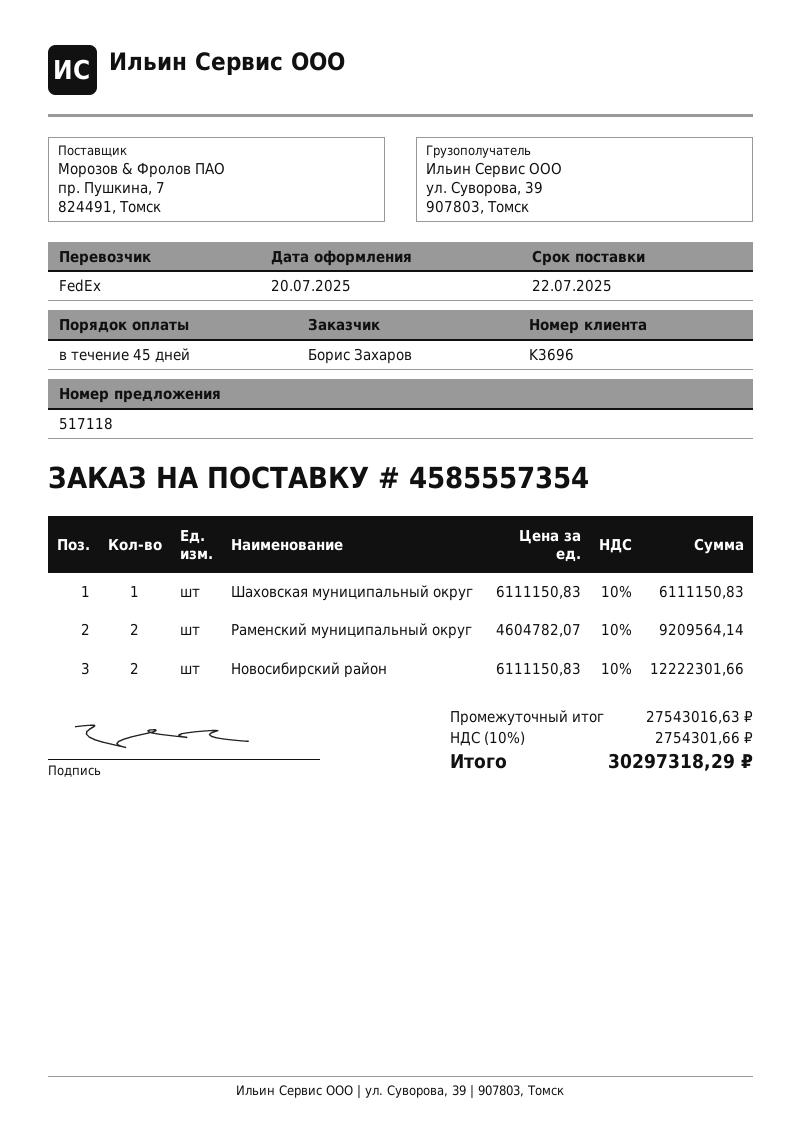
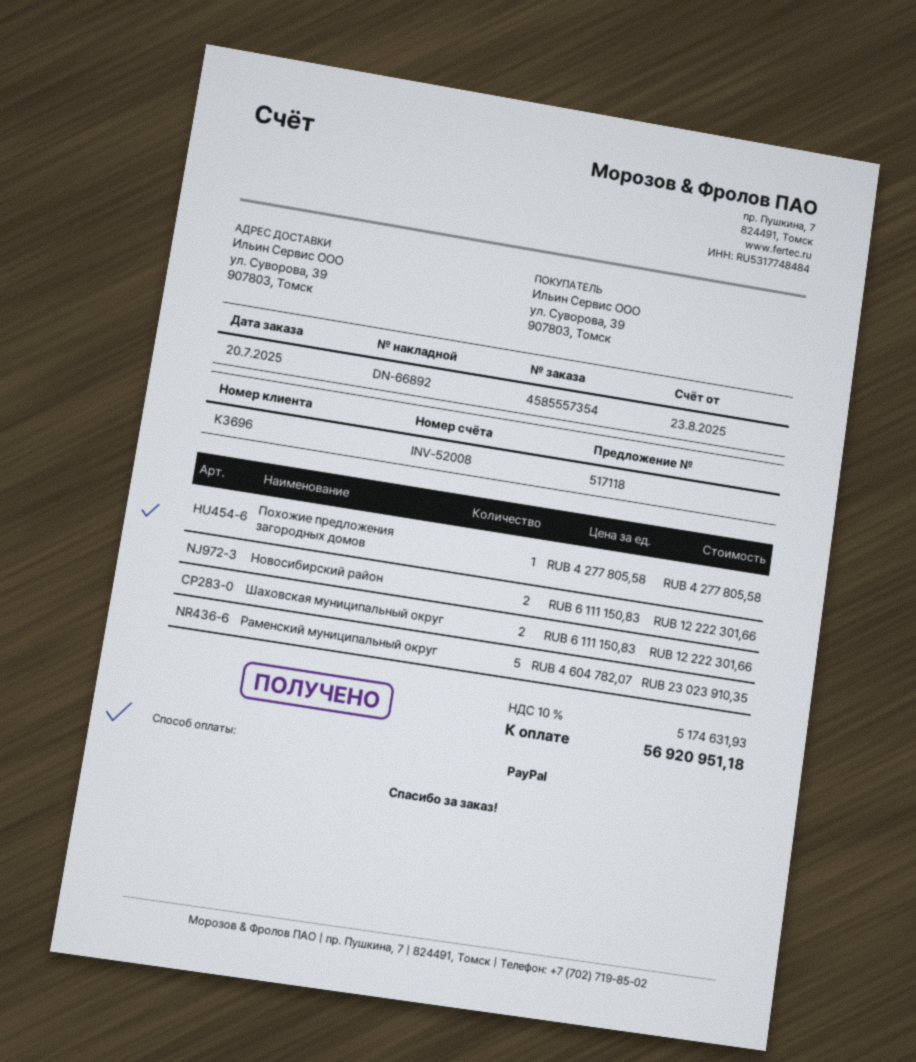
Шаховская муниципальный округ: 1 x 6111150.83 = 6111150.83 -> 2 x 6111150.83 = 12222301.66
Раменский муниципальный округ: 2 x 4604782.07 = 9209564.14 -> 5 x 4604782.07 = 23023910.35
Похожие предложения загородных домов: none -> 1 x 4277805.58 = 4277805.58
tax: 10% = 2754301.66 -> 10% = 5174631.93
total: 30297318.29 -> 56920951.18

